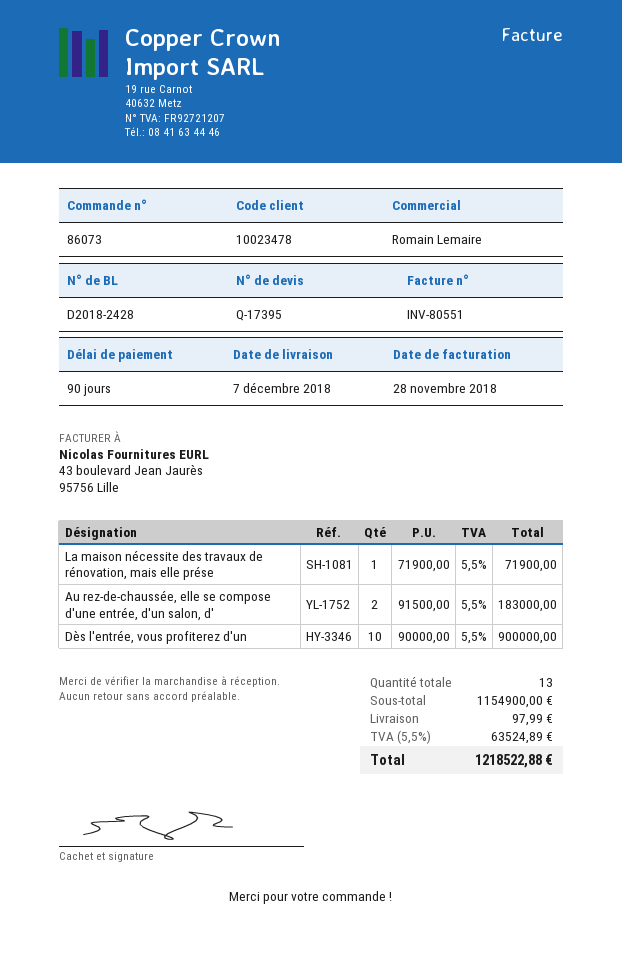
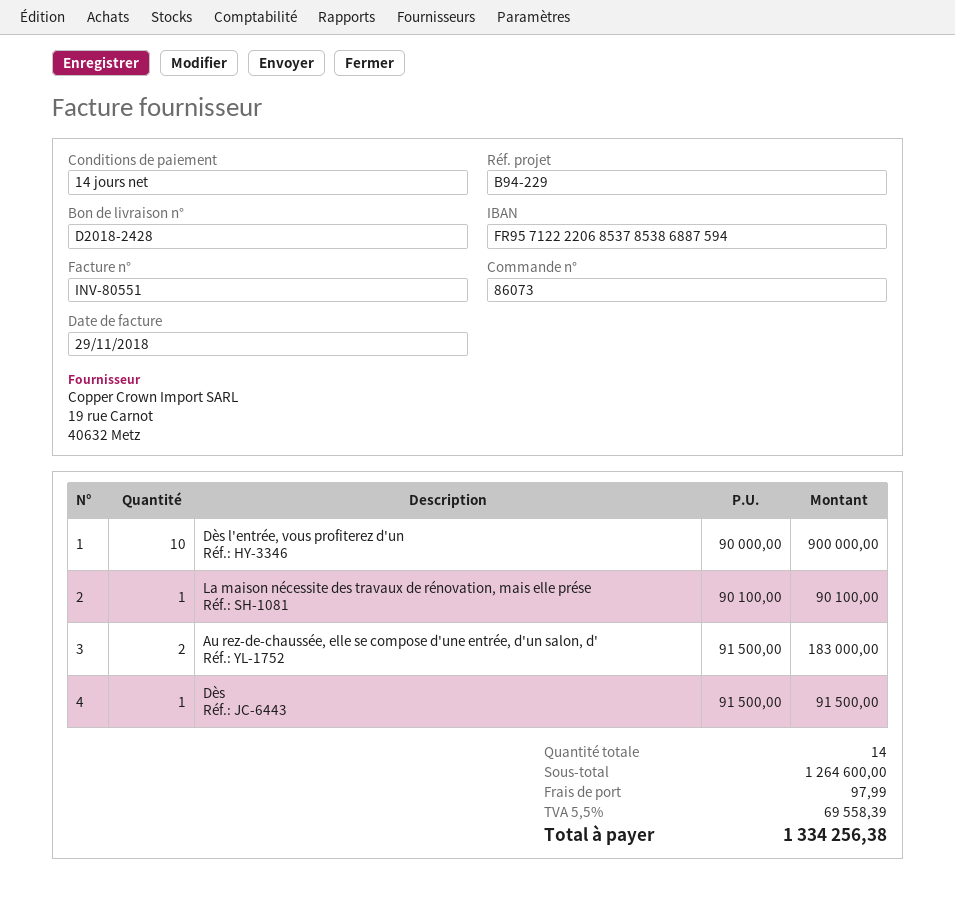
invoice date: 2018-11-28 -> 2018-11-29
payment terms: 90 days -> 14 days
La maison nécessite des travaux de rénovation, mais elle prése: 1 x 71900.00 = 71900.00 -> 1 x 90100.00 = 90100.00
Dès: none -> 1 x 91500.00 = 91500.00
total quantity: 13 -> 14
subtotal: 1154900.00 -> 1264600.00
tax: 5.5% = 63524.89 -> 5.5% = 69558.39
total: 1218522.88 -> 1334256.38

